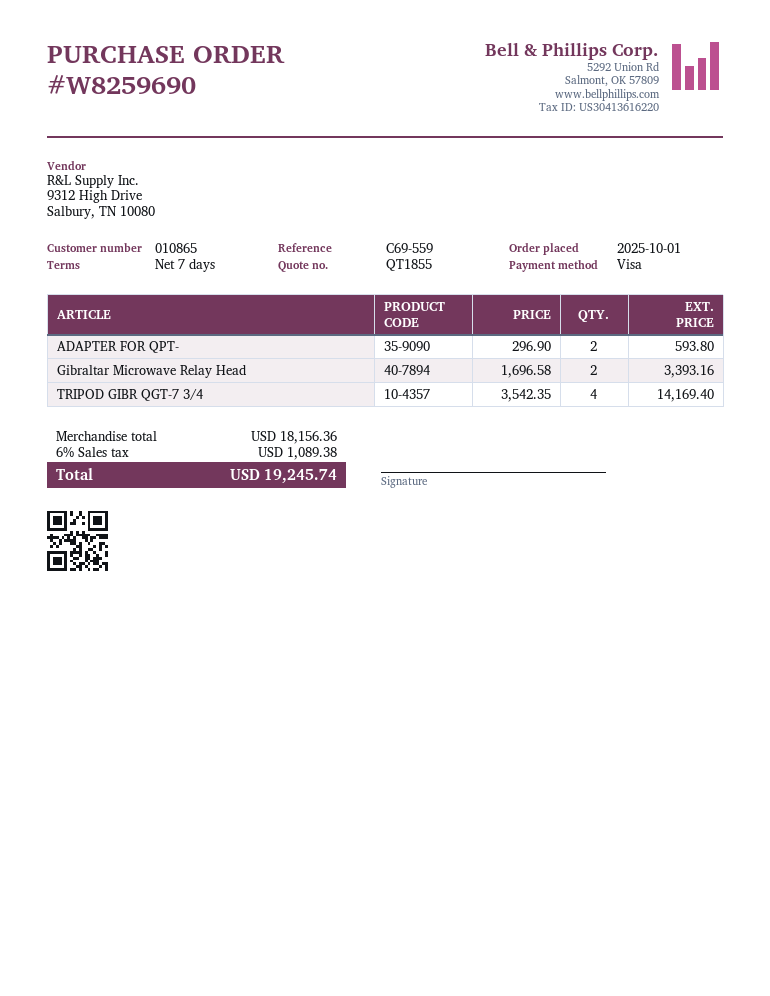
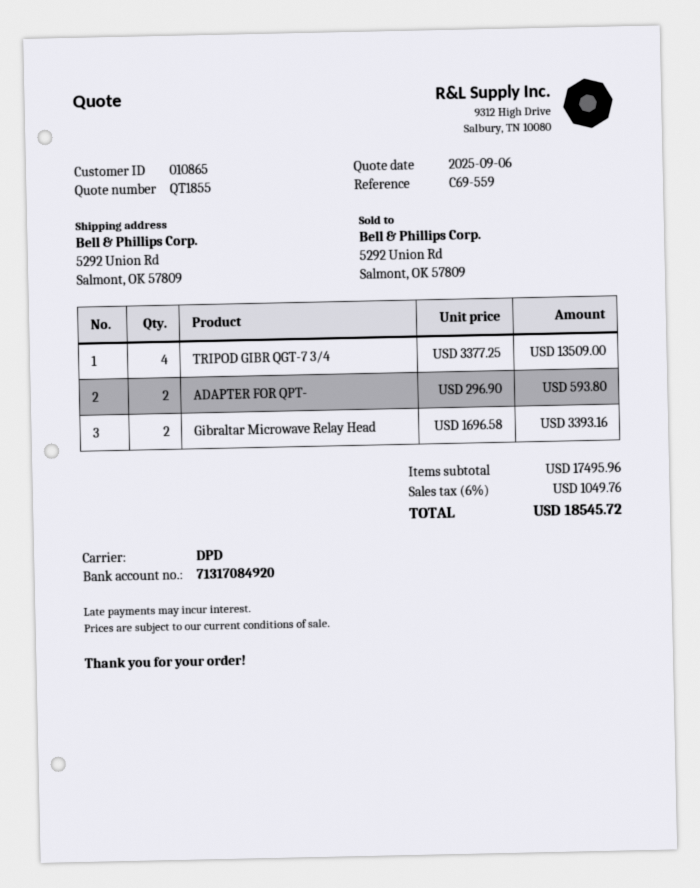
TRIPOD GIBR QGT-7 3/4: 4 x 3542.35 = 14169.40 -> 4 x 3377.25 = 13509.00
subtotal: 18156.36 -> 17495.96
tax: 6% = 1089.38 -> 6% = 1049.76
total: 19245.74 -> 18545.72

